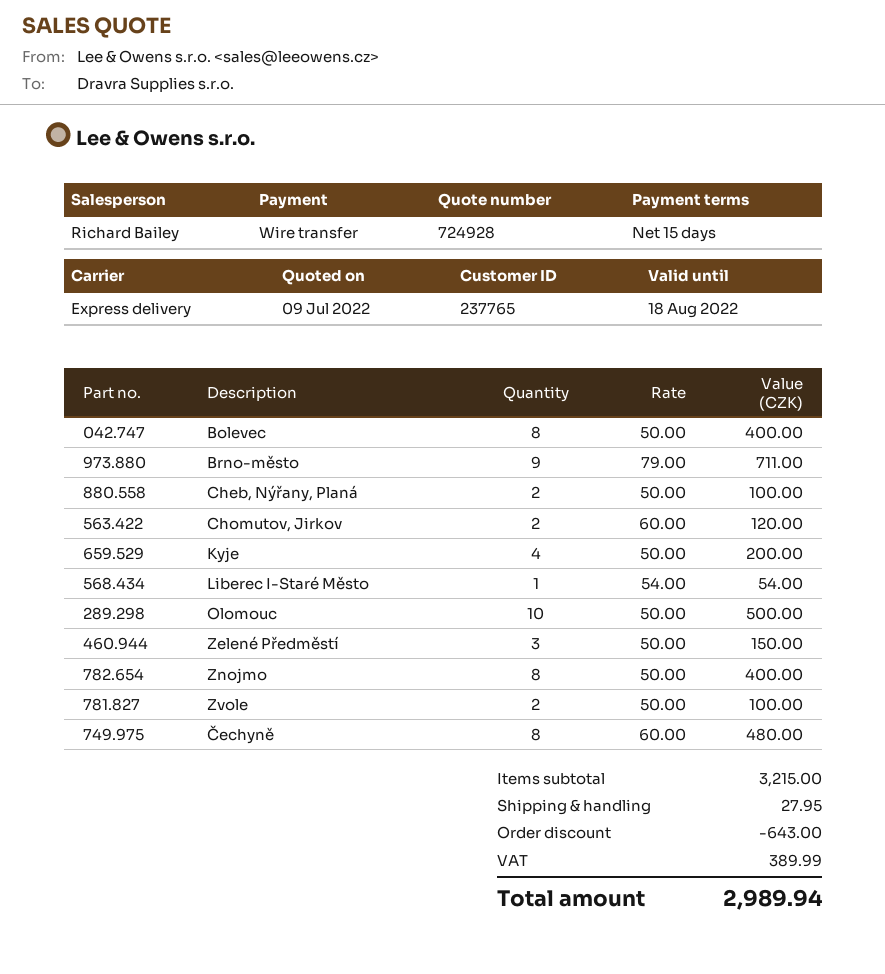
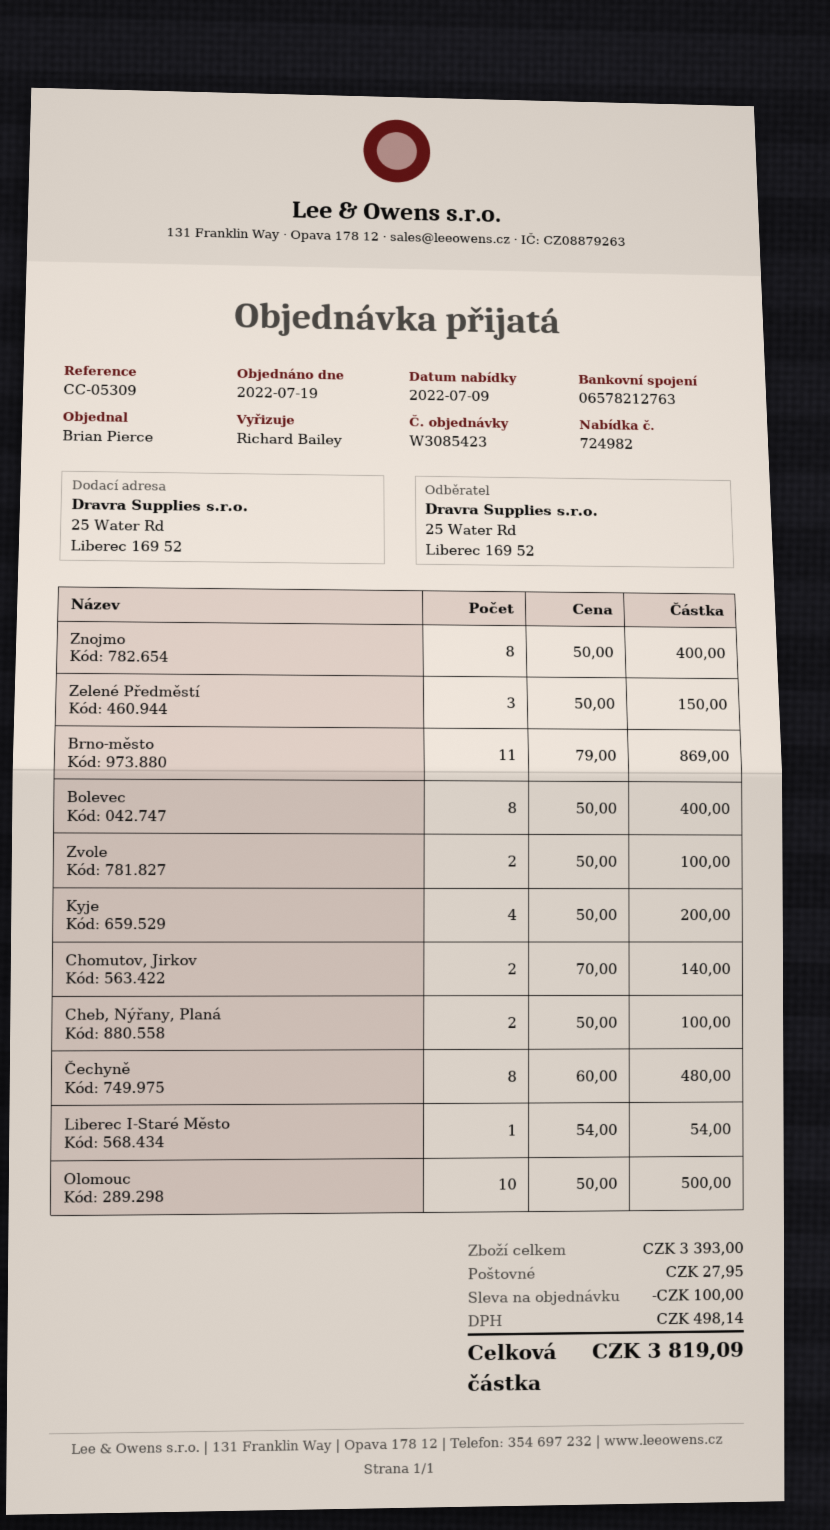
quote number: 724928 -> 724982
Brno-město: 9 x 79.00 = 711.00 -> 11 x 79.00 = 869.00
Chomutov, Jirkov: 2 x 60.00 = 120.00 -> 2 x 70.00 = 140.00
subtotal: 3215.00 -> 3393.00
discount: 643.00 -> 100.00
tax: 389.99 -> 498.14
total: 2989.94 -> 3819.09

